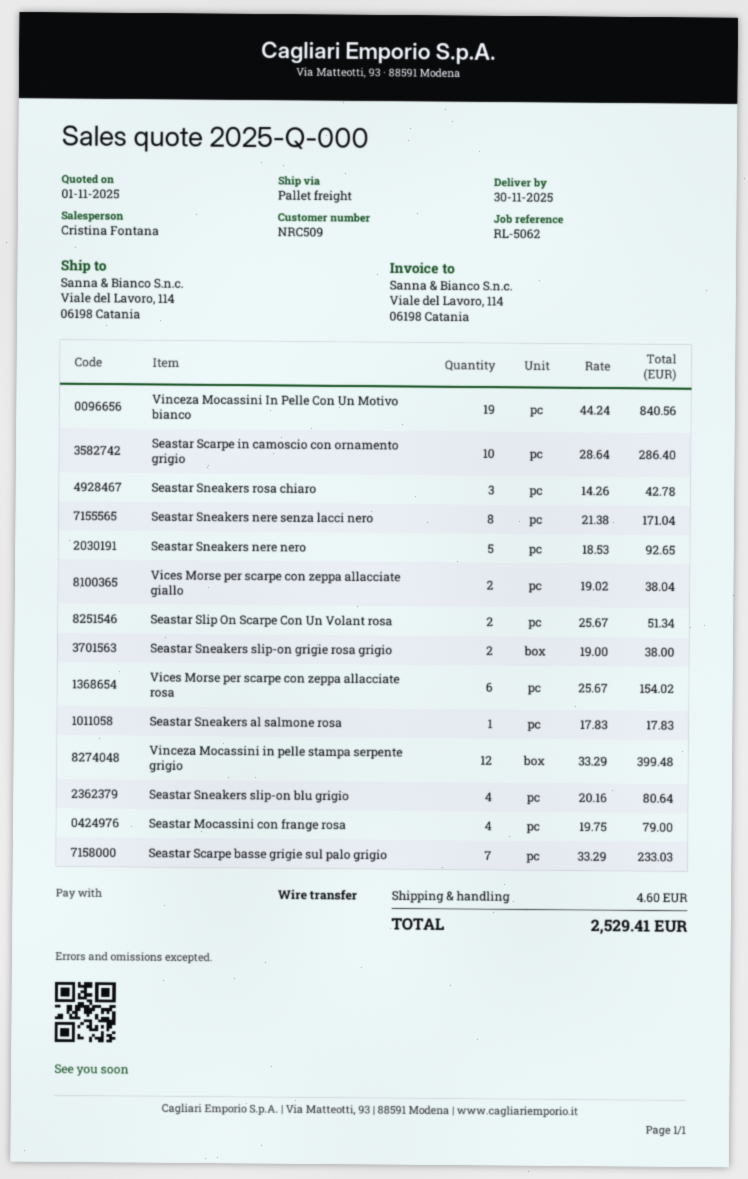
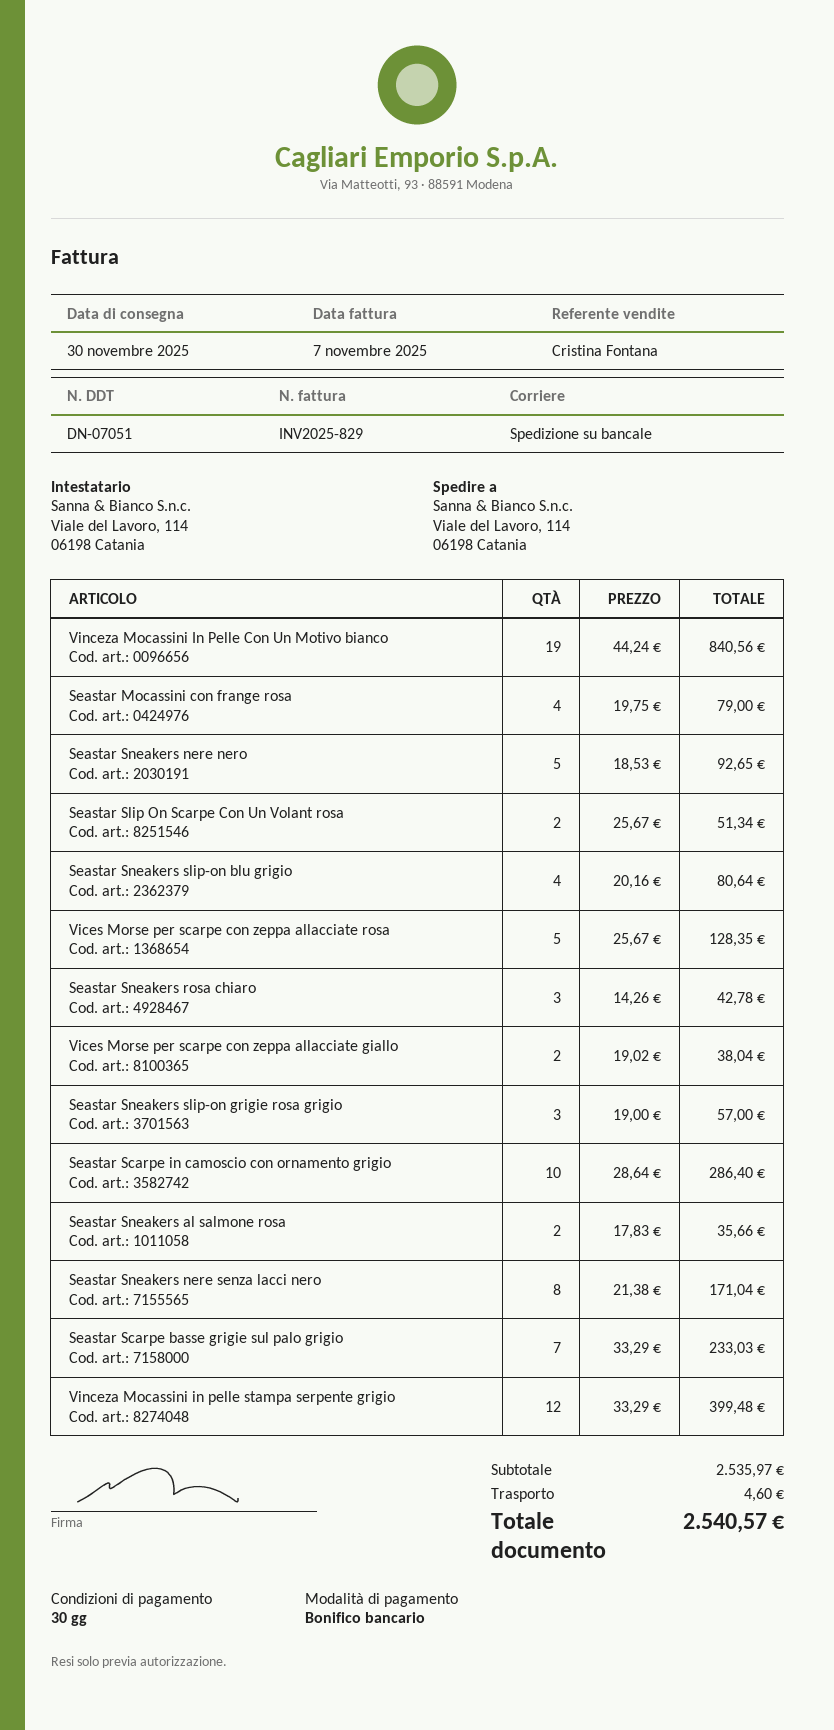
Seastar Sneakers slip-on grigie rosa grigio: 2 x 19.00 = 38.00 -> 3 x 19.00 = 57.00
Vices Morse per scarpe con zeppa allacciate rosa: 6 x 25.67 = 154.02 -> 5 x 25.67 = 128.35
Seastar Sneakers al salmone rosa: 1 x 17.83 = 17.83 -> 2 x 17.83 = 35.66
total: 2529.41 -> 2540.57

